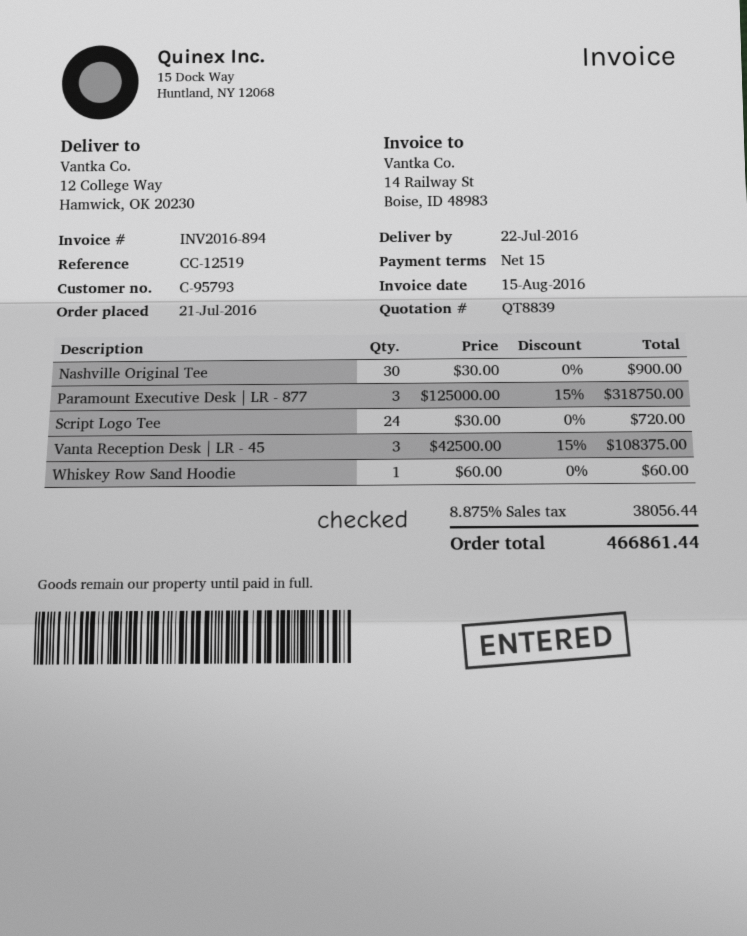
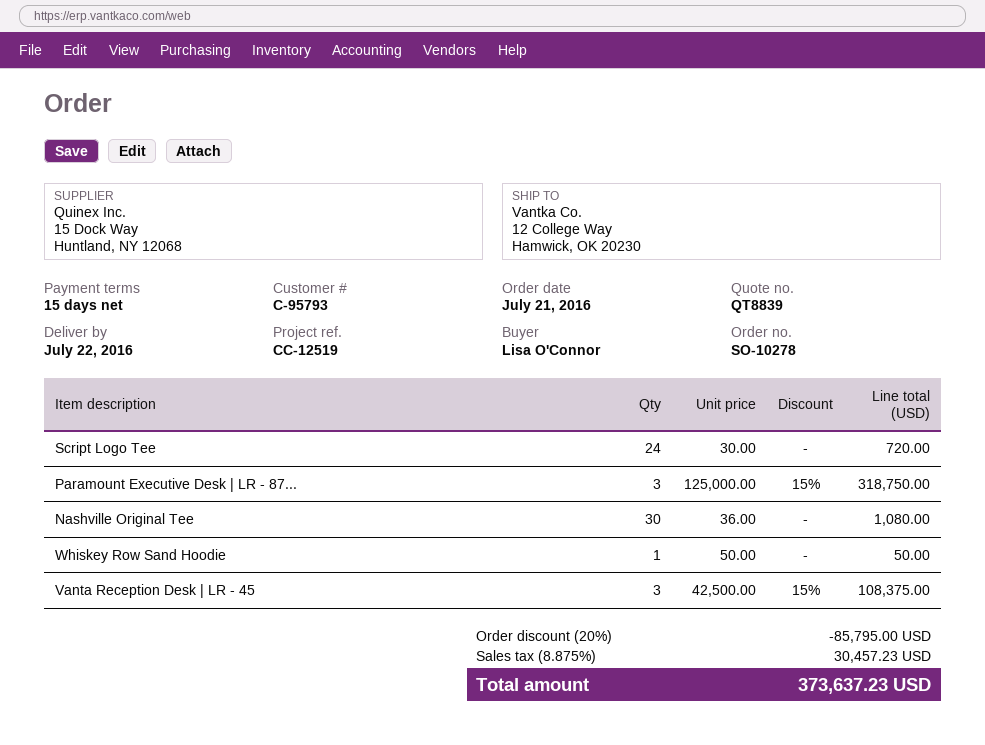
Nashville Original Tee: 30 x 30.00 = 900.00 -> 30 x 36.00 = 1080.00
Whiskey Row Sand Hoodie: 1 x 60.00 = 60.00 -> 1 x 50.00 = 50.00
discount: none -> 20% = 85795.00
tax: 8.875% = 38056.44 -> 8.875% = 30457.23
total: 466861.44 -> 373637.23

